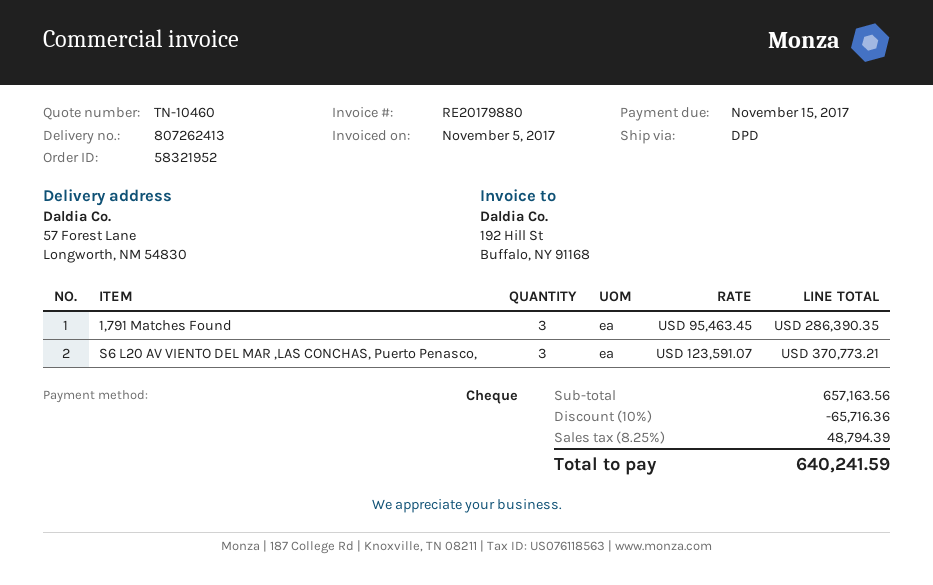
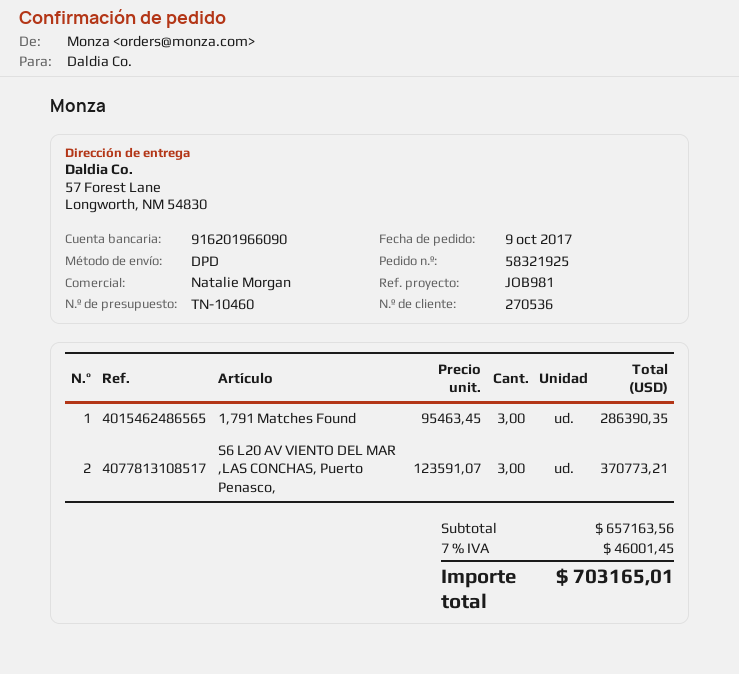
order number: 58321952 -> 58321925
discount: 10% = 65716.36 -> none
tax: 8.25% = 48794.39 -> 7% = 46001.45
total: 640241.59 -> 703165.01

